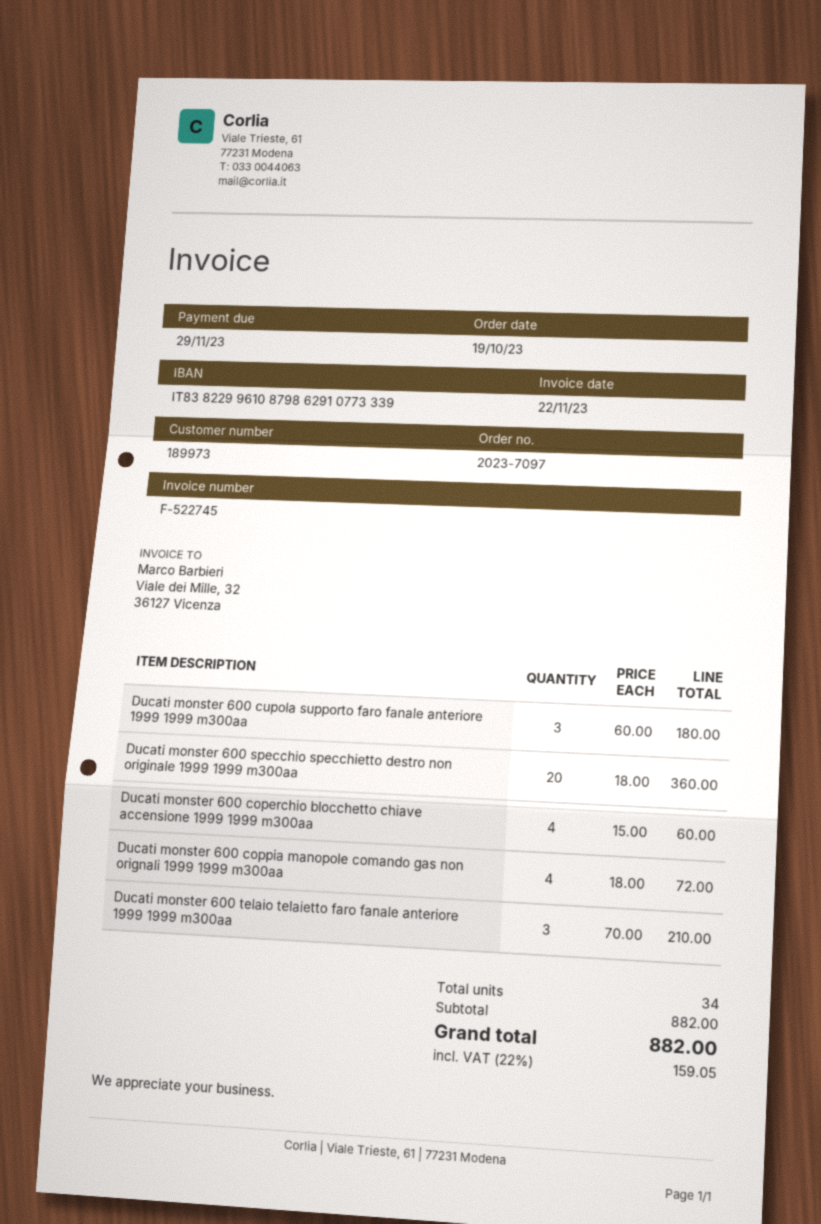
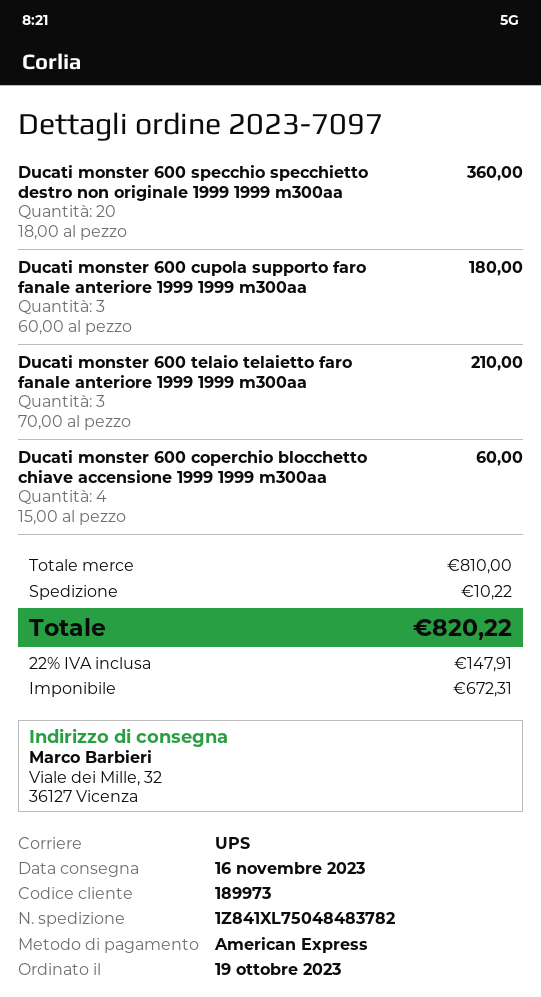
Ducati monster 600 coppia manopole comando gas non orignali 1999 1999 m300aa: 4 x 18.00 = 72.00 -> none
subtotal: 882.00 -> 810.00
shipping: none -> 10.22
tax: 22% = 159.05 -> 22% = 147.91
total: 882.00 -> 820.22

